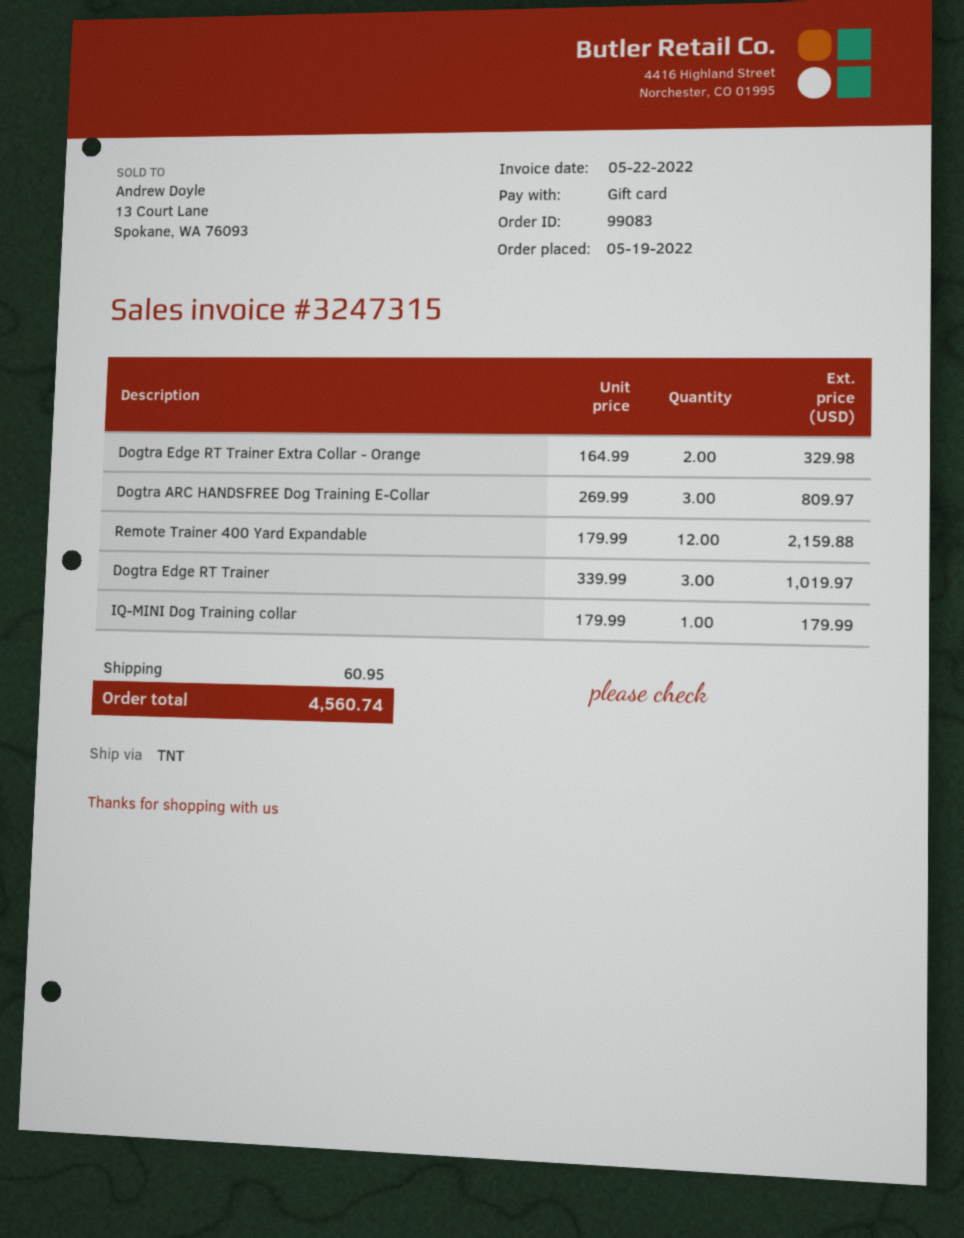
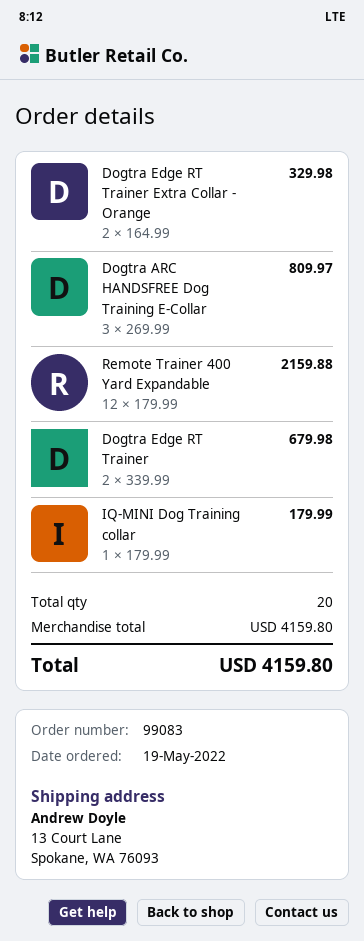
Dogtra Edge RT Trainer: 3 x 339.99 = 1019.97 -> 2 x 339.99 = 679.98
shipping: 60.95 -> none
total: 4560.74 -> 4159.80

